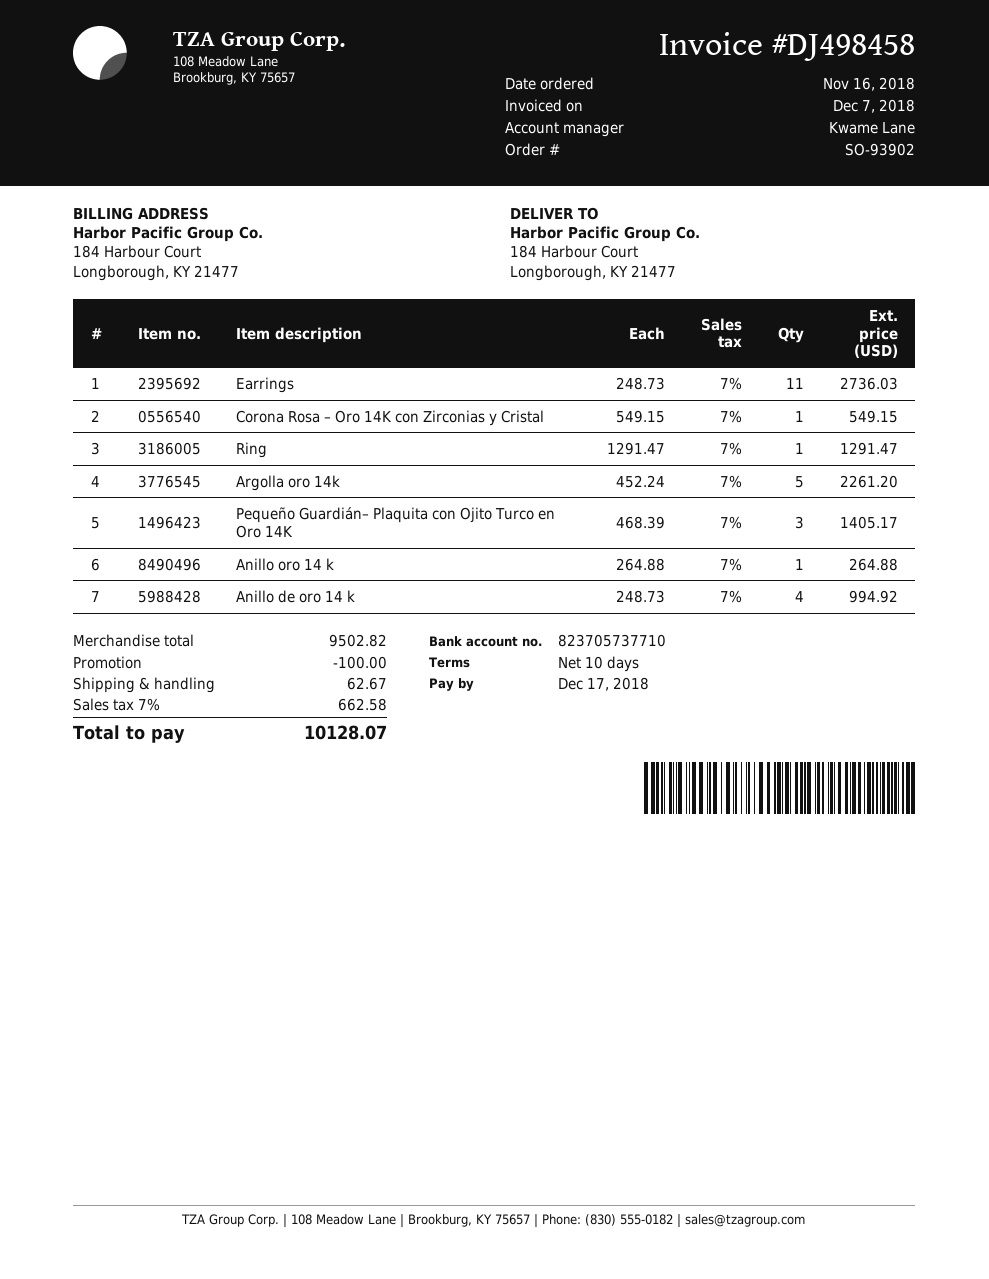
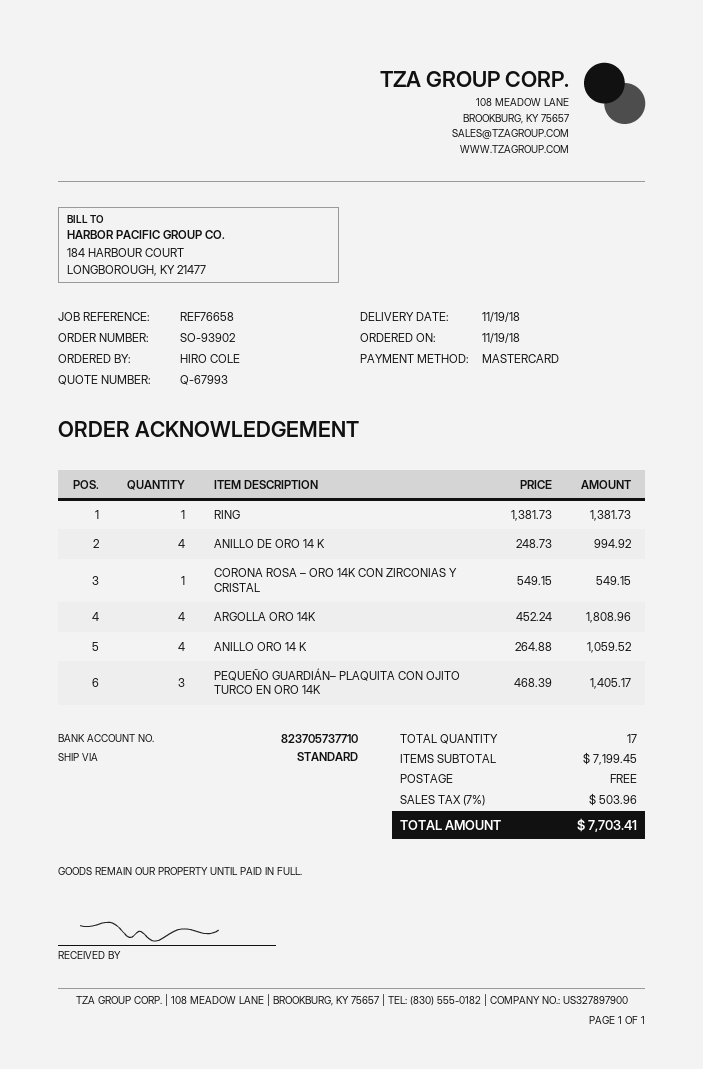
order date: 2018-11-16 -> 2018-11-19
Earrings: 11 x 248.73 = 2736.03 -> none
Ring: 1 x 1291.47 = 1291.47 -> 1 x 1381.73 = 1381.73
Argolla oro 14k: 5 x 452.24 = 2261.20 -> 4 x 452.24 = 1808.96
Anillo oro 14 k: 1 x 264.88 = 264.88 -> 4 x 264.88 = 1059.52
subtotal: 9502.82 -> 7199.45
discount: 100.00 -> none
shipping: 62.67 -> 0.00
tax: 7% = 662.58 -> 7% = 503.96
total: 10128.07 -> 7703.41

